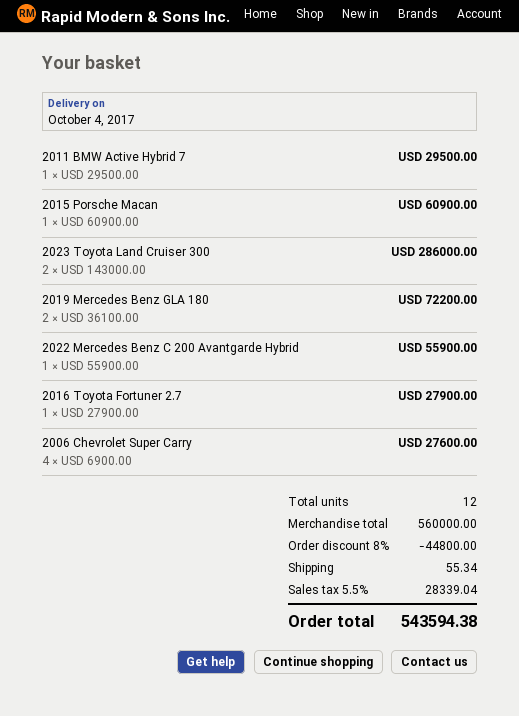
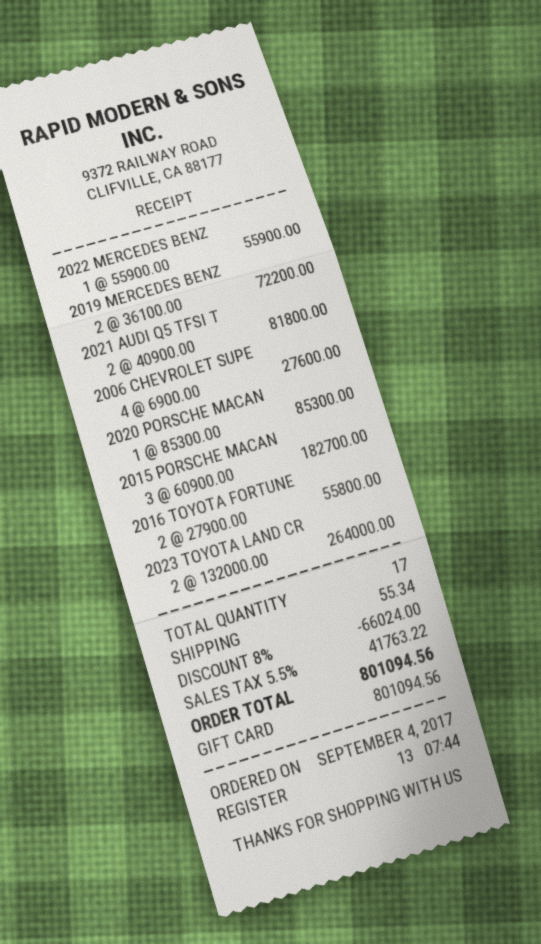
2011 BMW Active Hybrid 7: 1 x 29500.00 = 29500.00 -> none
2015 Porsche Macan: 1 x 60900.00 = 60900.00 -> 3 x 60900.00 = 182700.00
2023 Toyota Land Cruiser 300: 2 x 143000.00 = 286000.00 -> 2 x 132000.00 = 264000.00
2016 Toyota Fortuner 2.7: 1 x 27900.00 = 27900.00 -> 2 x 27900.00 = 55800.00
2021 AUDI Q5 TFSI T: none -> 2 x 40900.00 = 81800.00
2020 PORSCHE MACAN: none -> 1 x 85300.00 = 85300.00
total quantity: 12 -> 17
discount: 8% = 44800.00 -> 8% = 66024.00
tax: 5.5% = 28339.04 -> 5.5% = 41763.22
total: 543594.38 -> 801094.56

